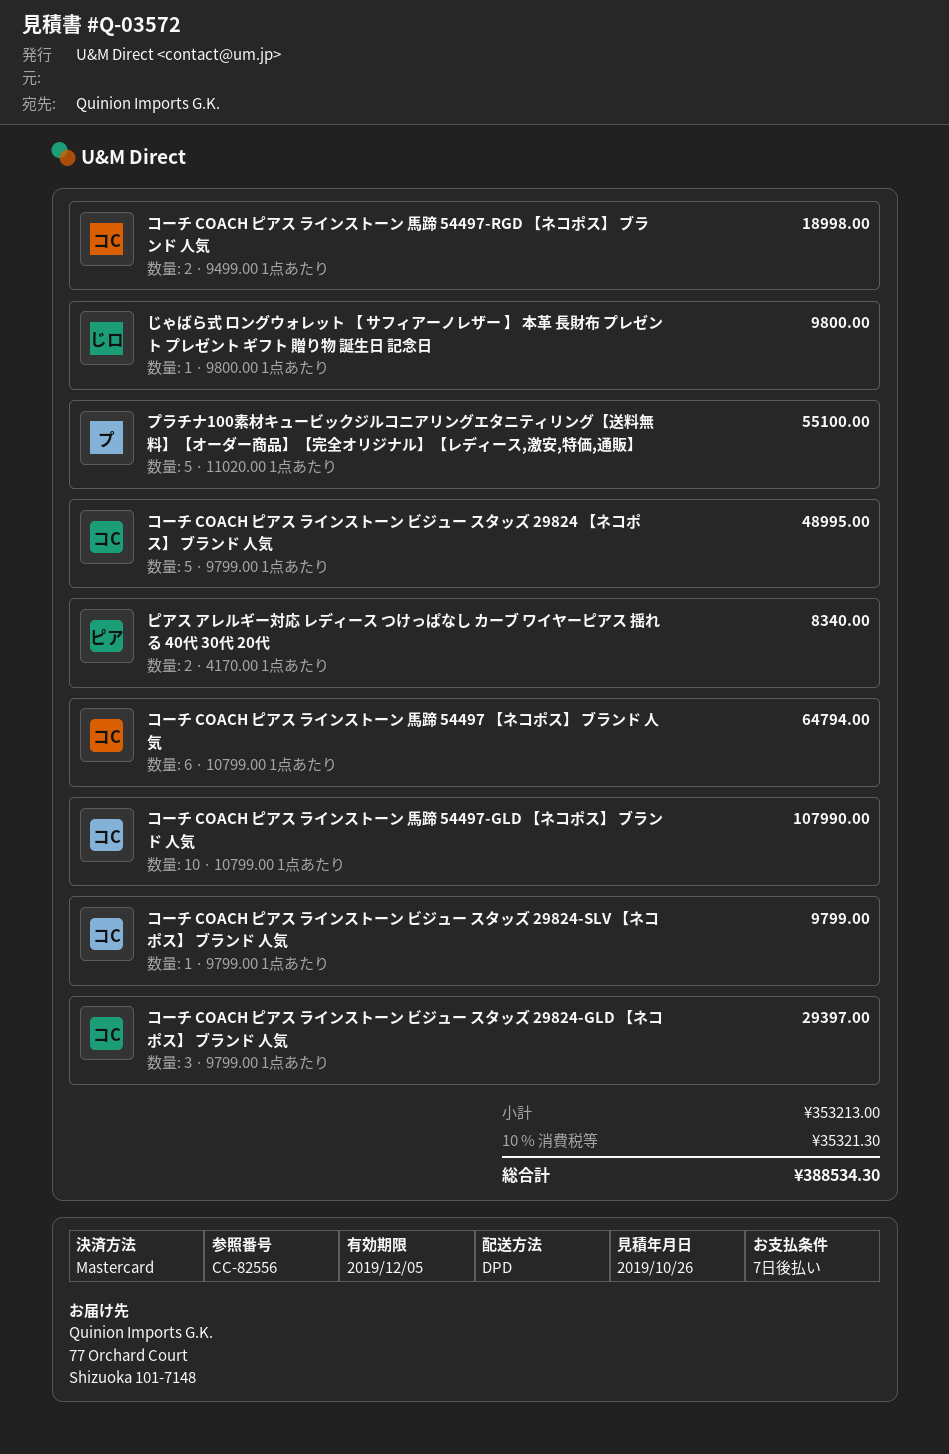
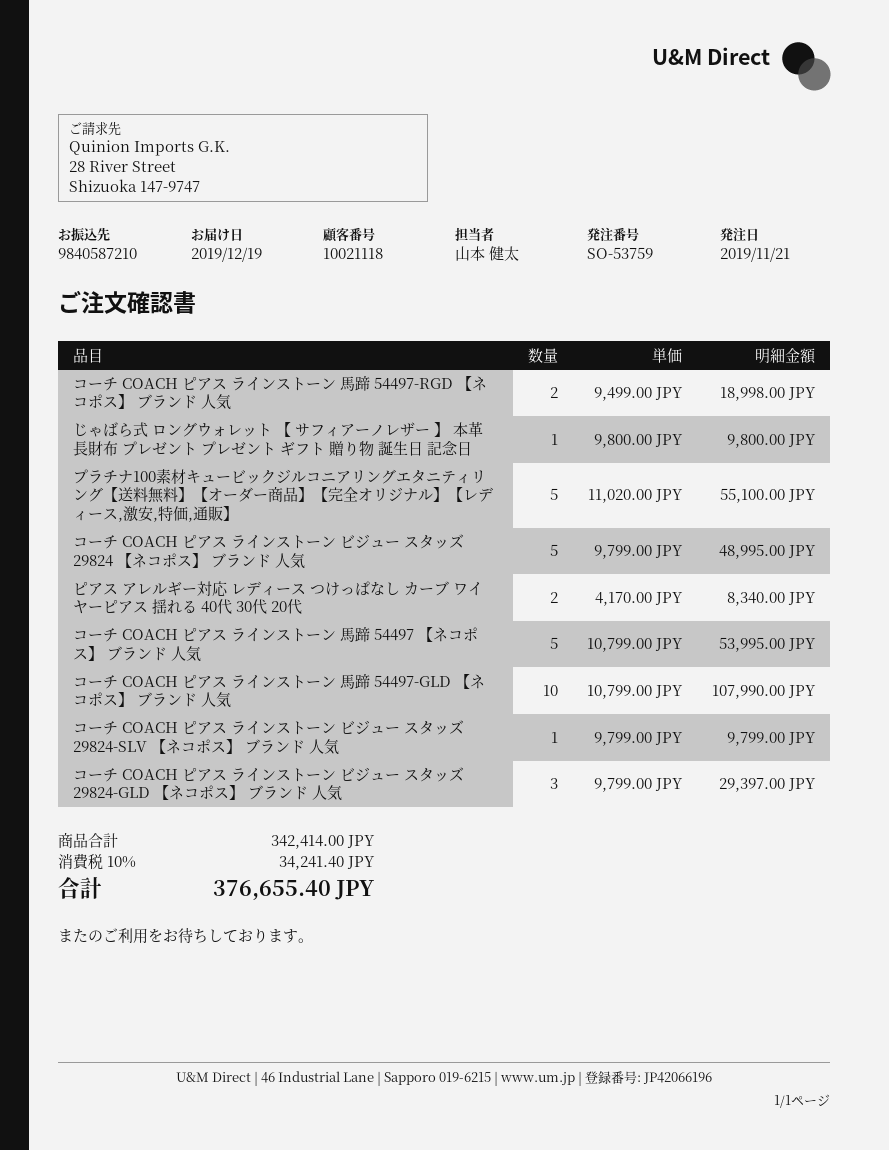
コーチ COACH ピアス ラインストーン 馬蹄 54497 【ネコポス】 ブランド 人気: 6 x 10799.00 = 64794.00 -> 5 x 10799.00 = 53995.00
subtotal: 353213.00 -> 342414.00
tax: 10% = 35321.30 -> 10% = 34241.40
total: 388534.30 -> 376655.40

